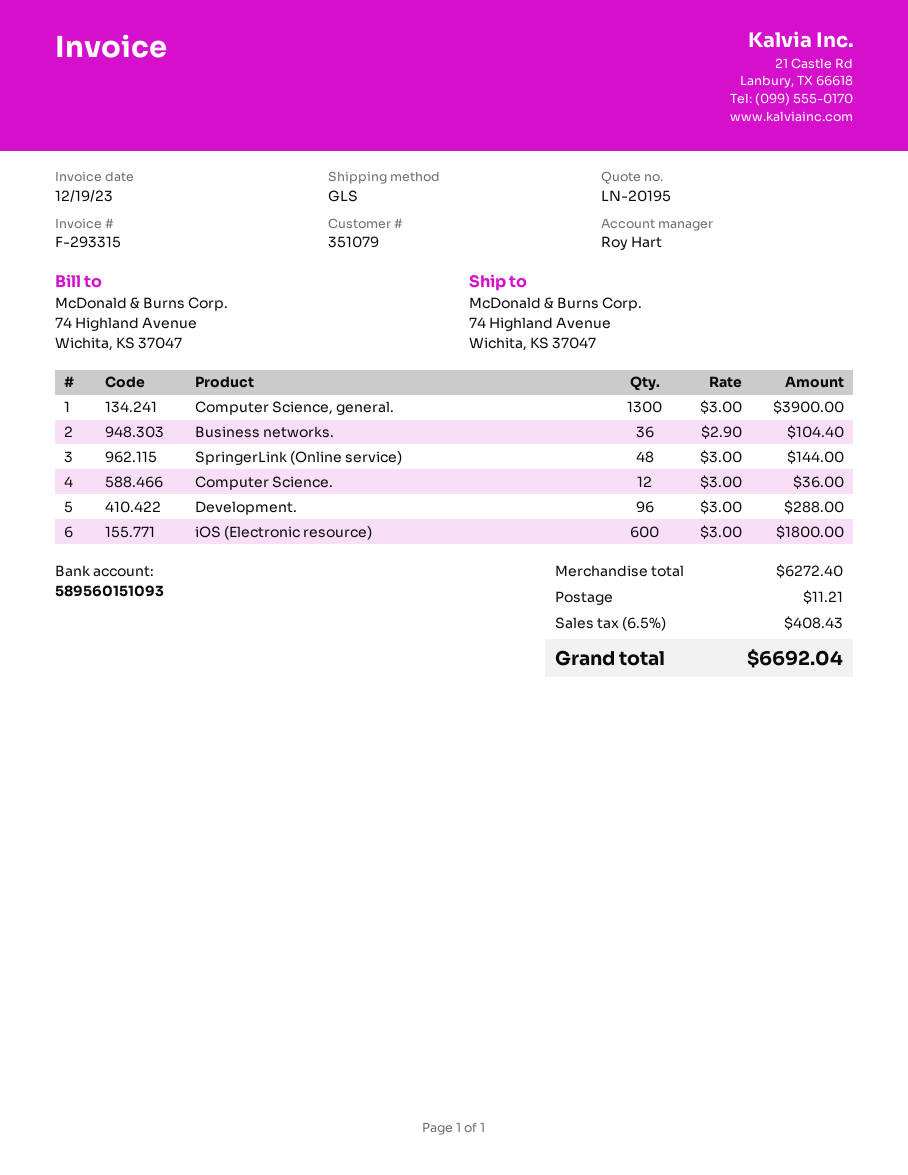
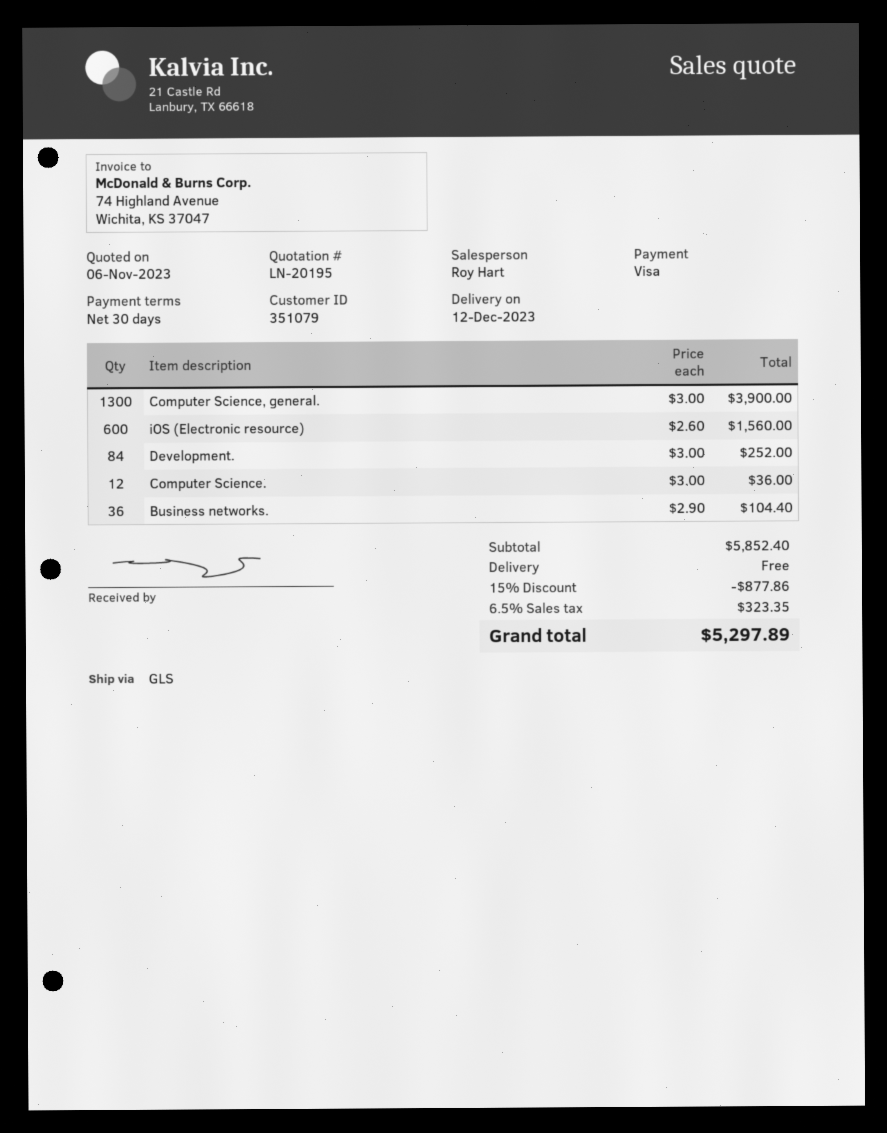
SpringerLink (Online service): 48 x 3.00 = 144.00 -> none
Development.: 96 x 3.00 = 288.00 -> 84 x 3.00 = 252.00
iOS (Electronic resource): 600 x 3.00 = 1800.00 -> 600 x 2.60 = 1560.00
subtotal: 6272.40 -> 5852.40
discount: none -> 15% = 877.86
shipping: 11.21 -> 0.00
tax: 6.5% = 408.43 -> 6.5% = 323.35
total: 6692.04 -> 5297.89

